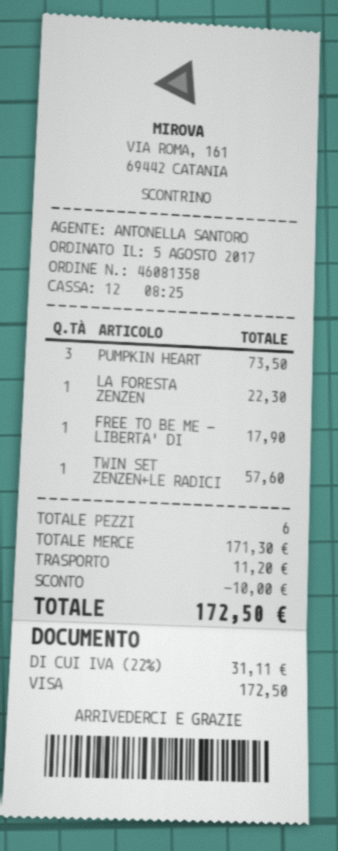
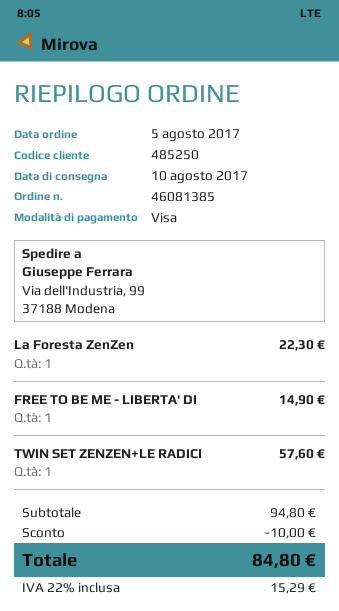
order number: 46081358 -> 46081385
PUMPKIN HEART: 3 for 73.50 -> none
FREE TO BE ME - LIBERTA' DI: 1 for 17.90 -> 1 for 14.90
subtotal: 171.30 -> 94.80
shipping: 11.20 -> none
tax: 22% = 31.11 -> 22% = 15.29
total: 172.50 -> 84.80

